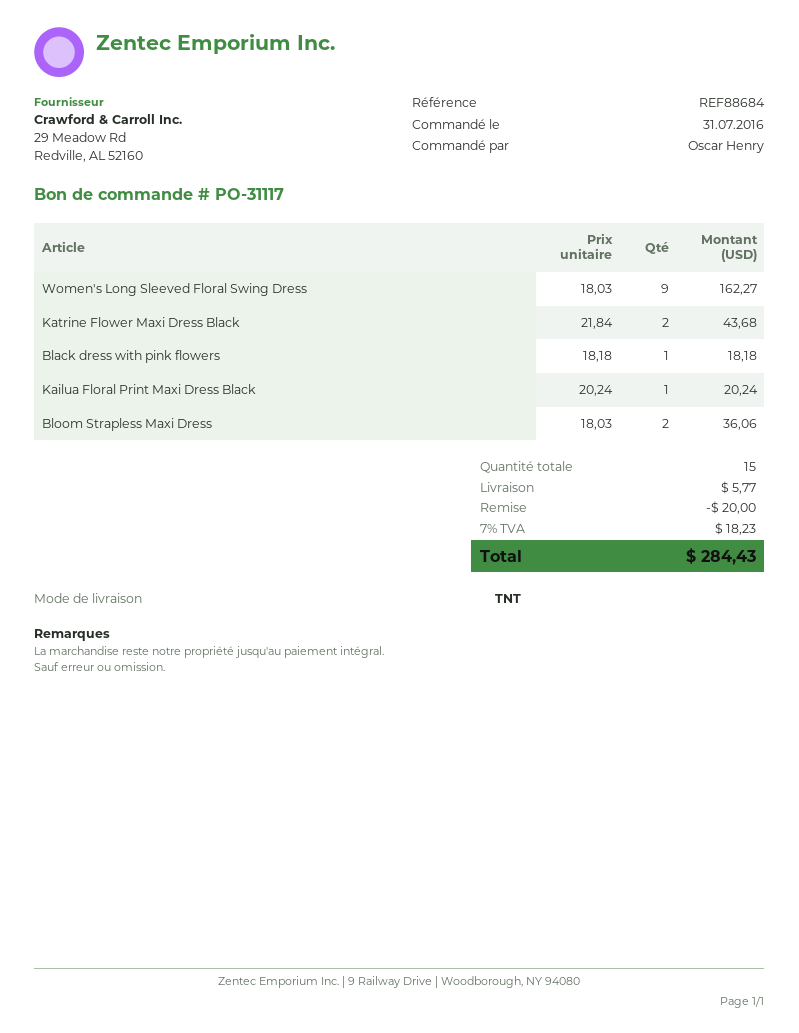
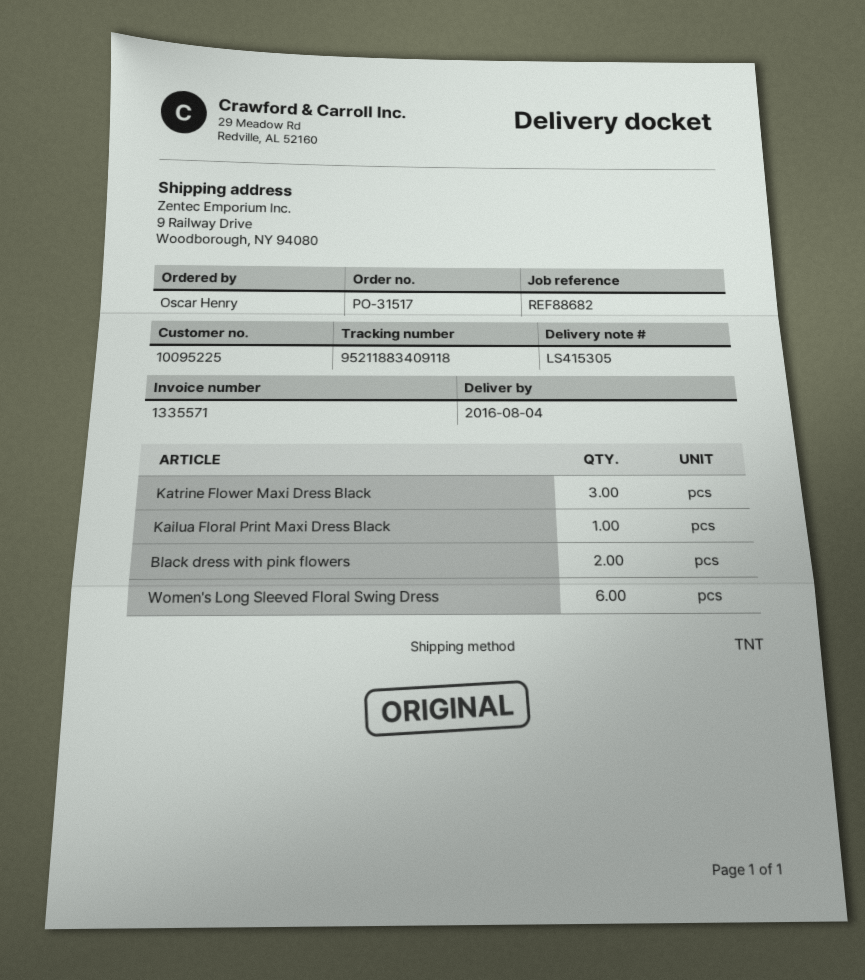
order number: PO-31117 -> PO-31517
reference: REF88684 -> REF88682
Women's Long Sleeved Floral Swing Dress: 9 -> 6
Katrine Flower Maxi Dress Black: 2 -> 3
Black dress with pink flowers: 1 -> 2
Bloom Strapless Maxi Dress: 2 -> none

